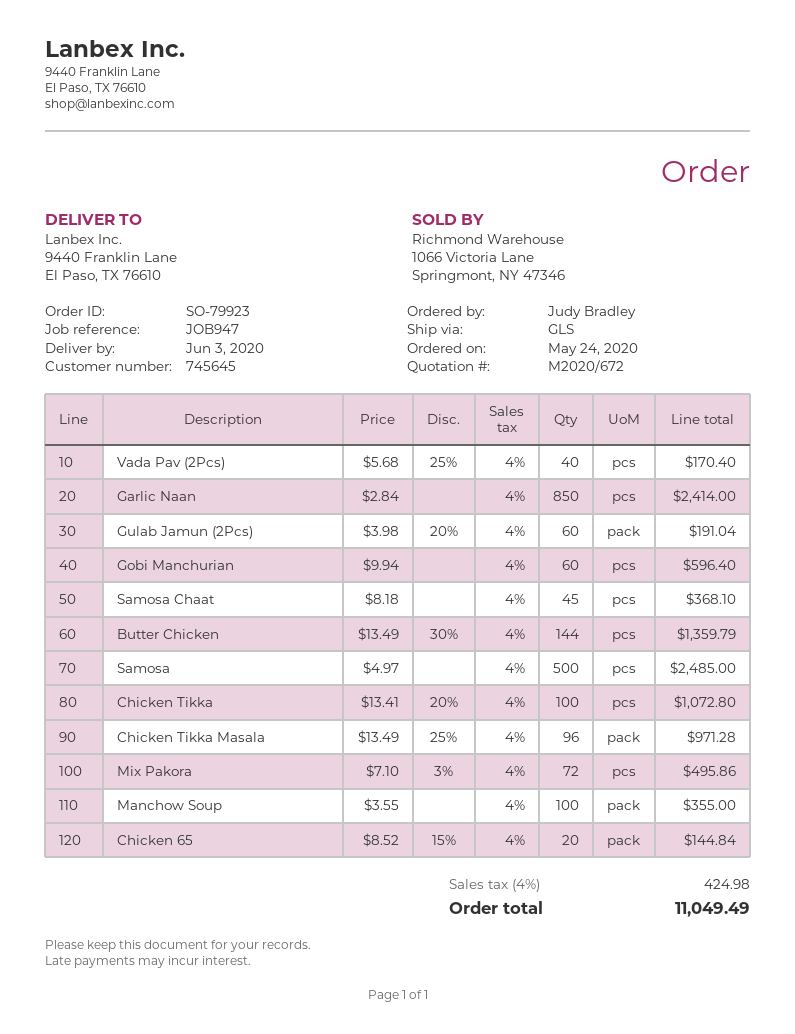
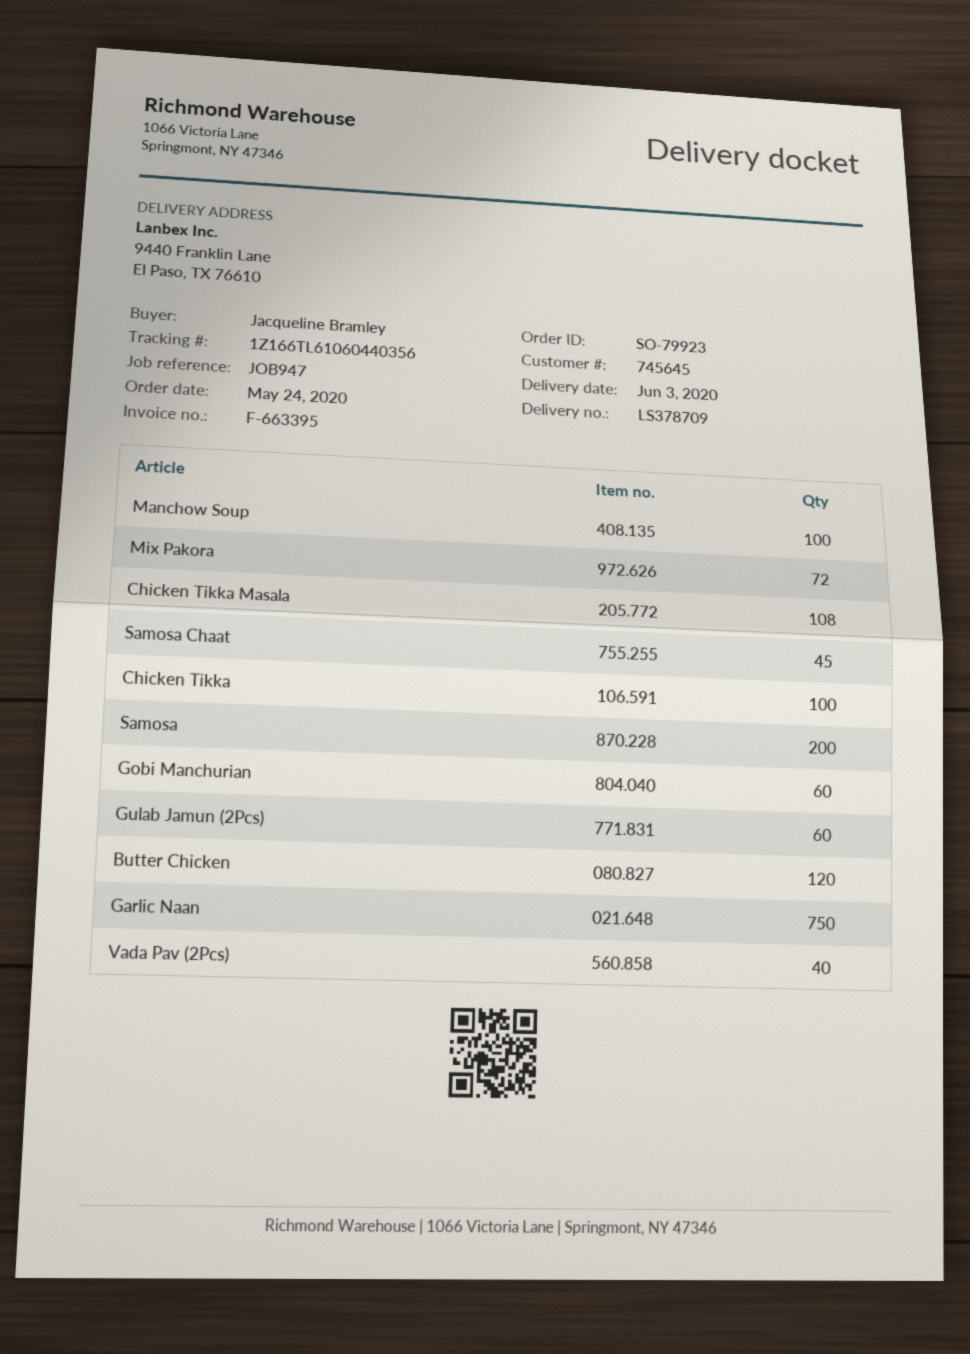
ordered by: Judy Bradley -> Jacqueline Bramley
Garlic Naan: 850 -> 750
Butter Chicken: 144 -> 120
Samosa: 500 -> 200
Chicken Tikka Masala: 96 -> 108
Chicken 65: 20 -> none

